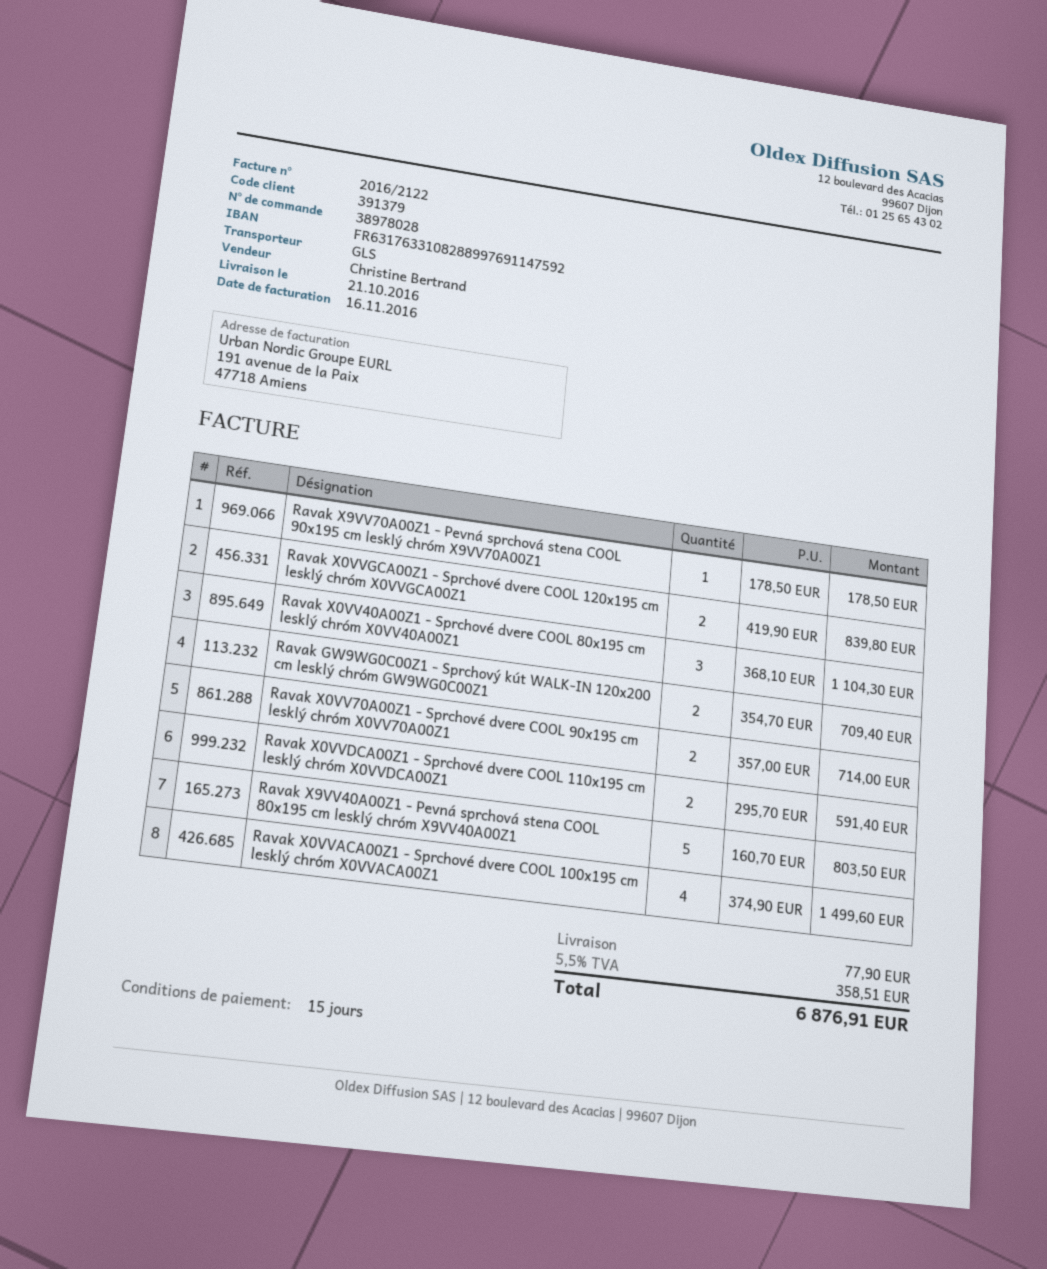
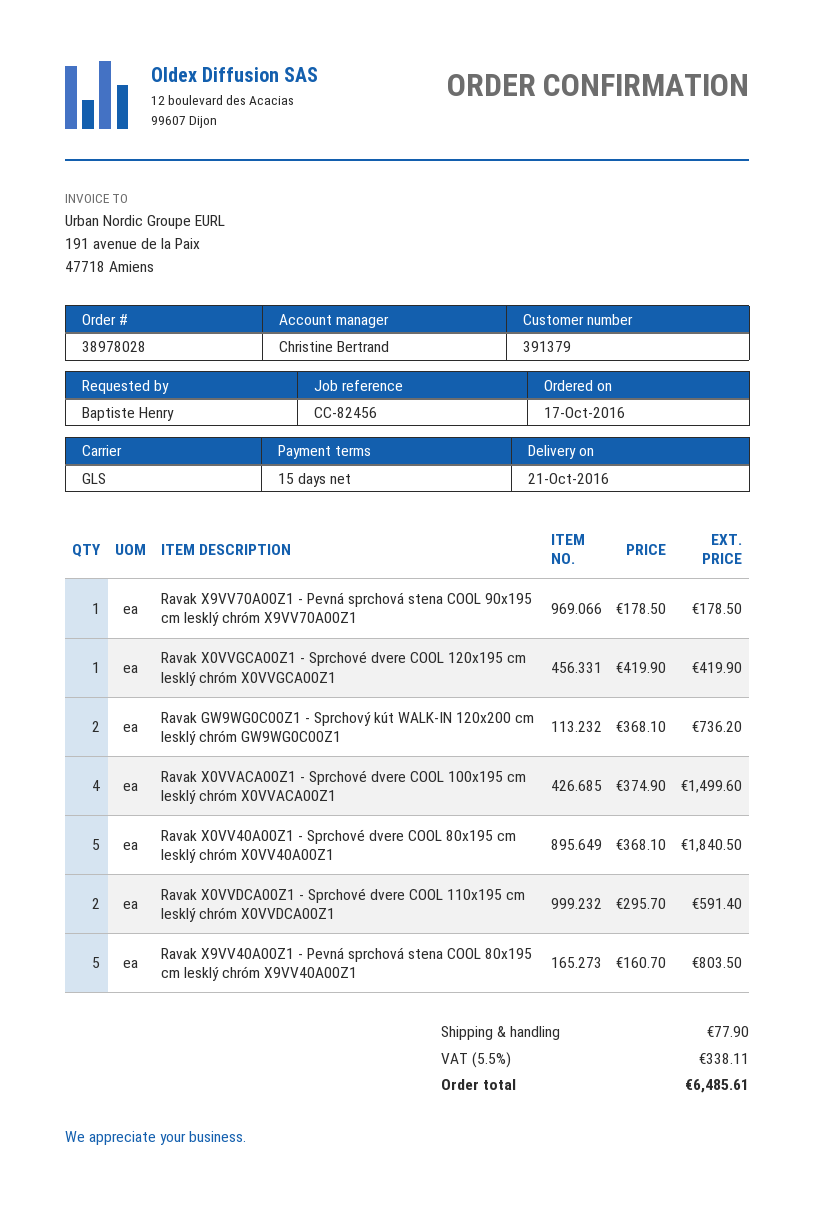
Ravak X0VVGCA00Z1 - Sprchové dvere COOL 120x195 cm lesklý chróm X0VVGCA00Z1: 2 x 419.90 = 839.80 -> 1 x 419.90 = 419.90
Ravak X0VV40A00Z1 - Sprchové dvere COOL 80x195 cm lesklý chróm X0VV40A00Z1: 3 x 368.10 = 1104.30 -> 5 x 368.10 = 1840.50
Ravak GW9WG0C00Z1 - Sprchový kút WALK-IN 120x200 cm lesklý chróm GW9WG0C00Z1: 2 x 354.70 = 709.40 -> 2 x 368.10 = 736.20
Ravak X0VV70A00Z1 - Sprchové dvere COOL 90x195 cm lesklý chróm X0VV70A00Z1: 2 x 357.00 = 714.00 -> none
tax: 5.5% = 358.51 -> 5.5% = 338.11
total: 6876.91 -> 6485.61

